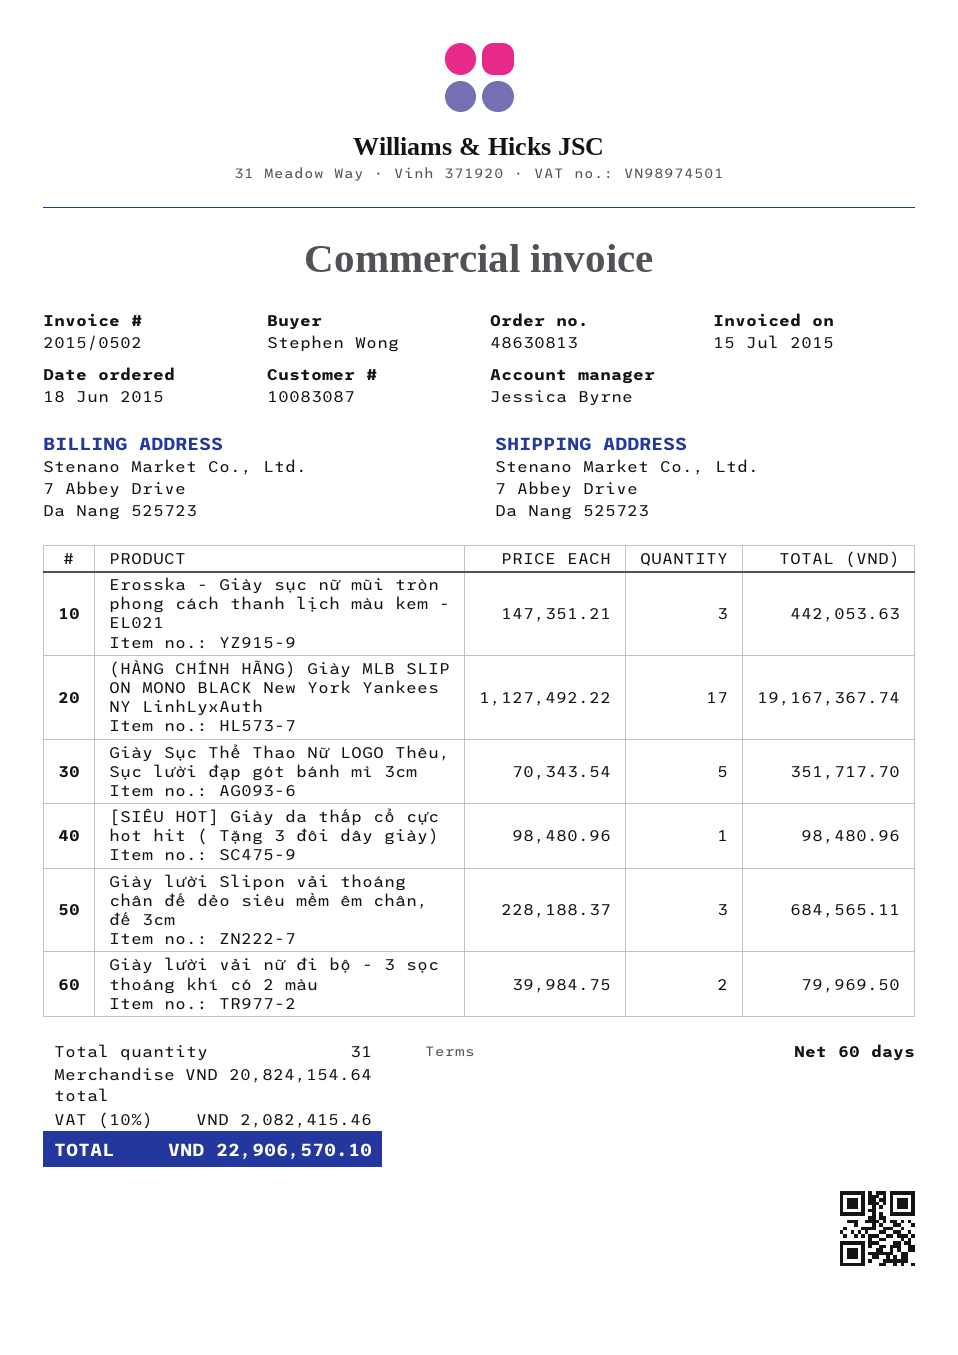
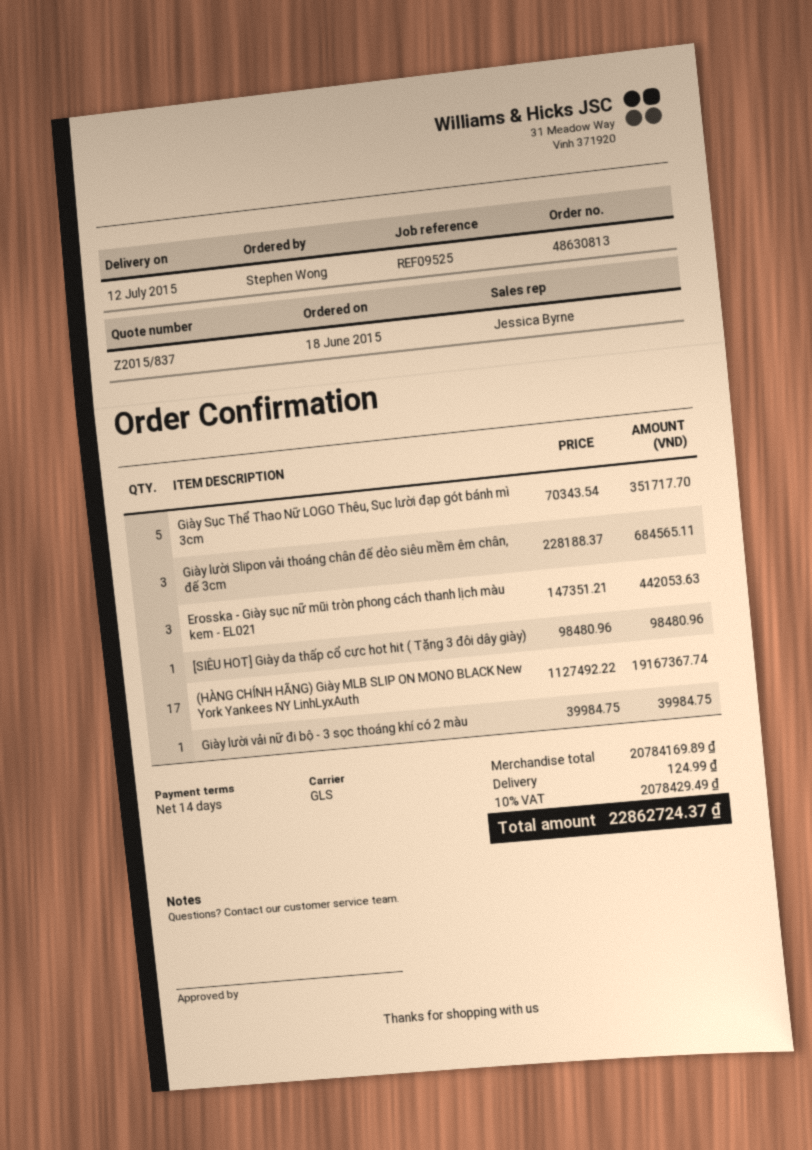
payment terms: 60 days -> 14 days
Giày lười vải nữ đi bộ - 3 sọc thoáng khí có 2 màu: 2 x 39984.75 = 79969.50 -> 1 x 39984.75 = 39984.75
subtotal: 20824154.64 -> 20784169.89
shipping: none -> 124.99
tax: 10% = 2082415.46 -> 10% = 2078429.49
total: 22906570.10 -> 22862724.37

